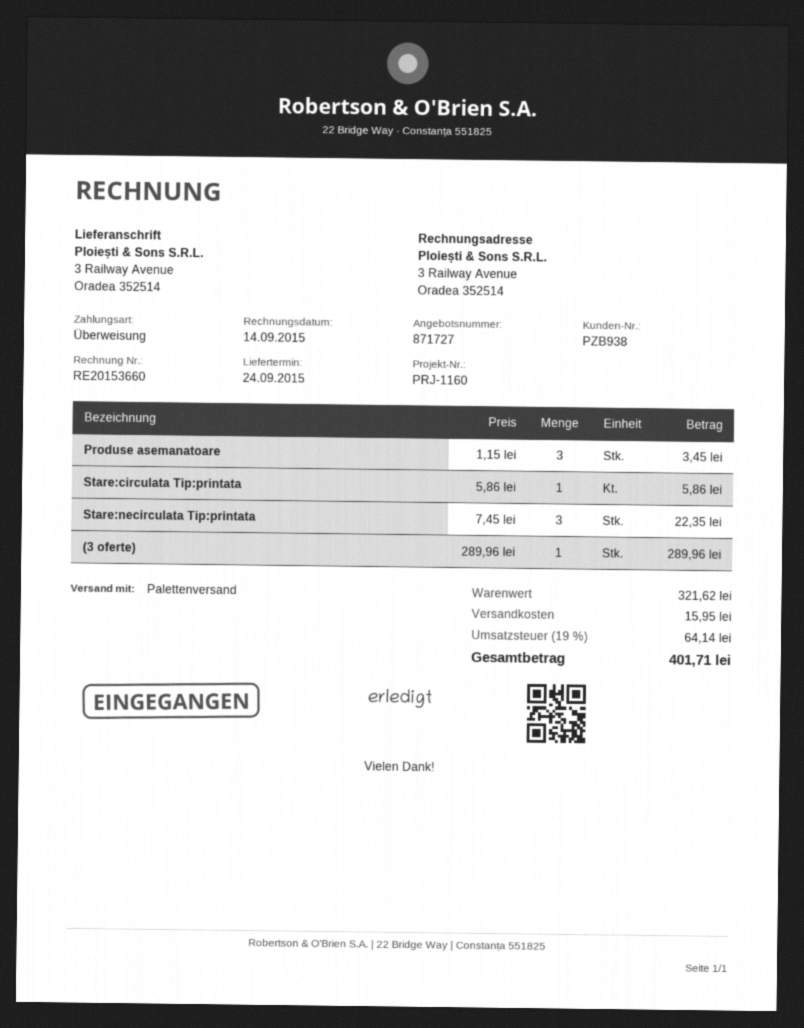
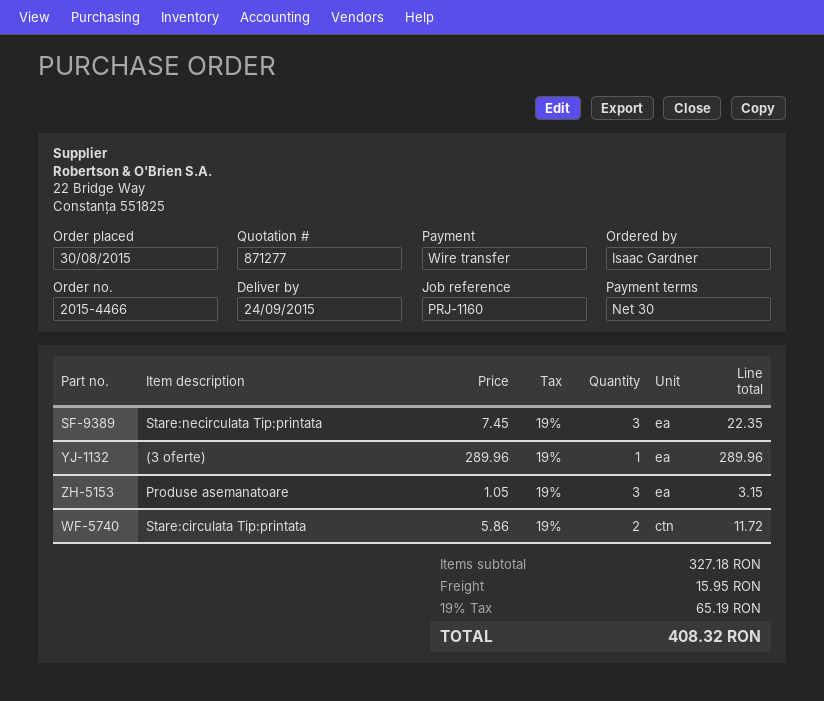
quote number: 871727 -> 871277
Produse asemanatoare: 3 x 1.15 = 3.45 -> 3 x 1.05 = 3.15
Stare:circulata Tip:printata: 1 x 5.86 = 5.86 -> 2 x 5.86 = 11.72
subtotal: 321.62 -> 327.18
tax: 19% = 64.14 -> 19% = 65.19
total: 401.71 -> 408.32

